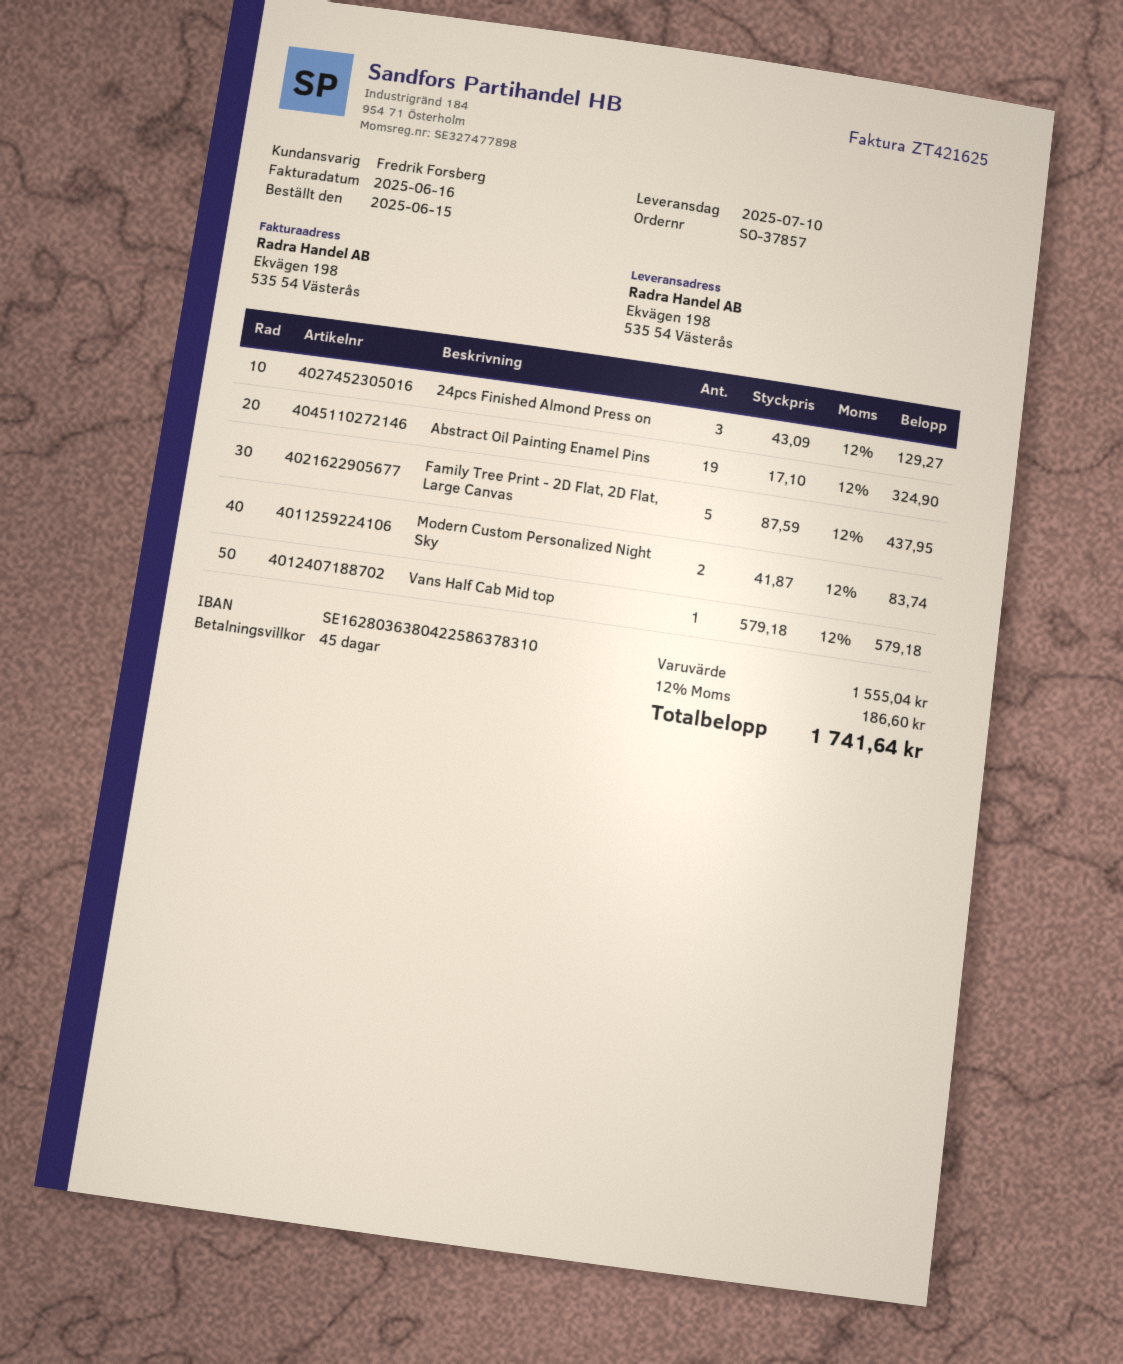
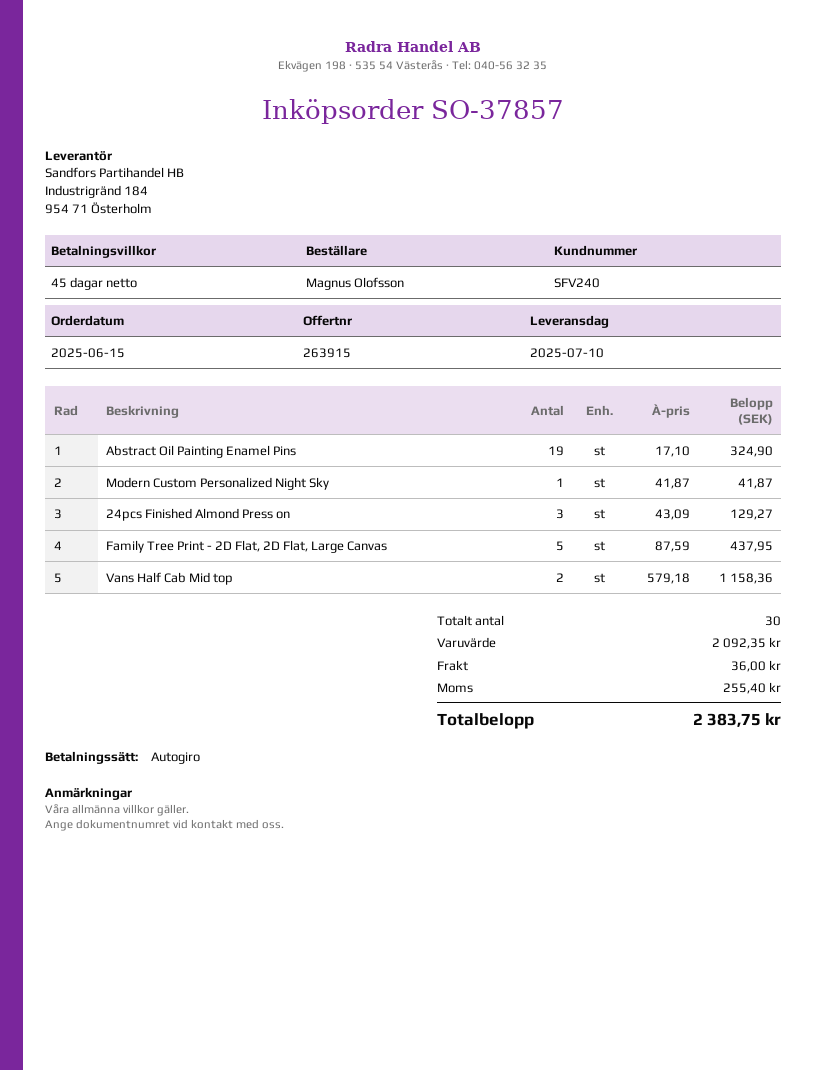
Modern Custom Personalized Night Sky: 2 x 41.87 = 83.74 -> 1 x 41.87 = 41.87
Vans Half Cab Mid top: 1 x 579.18 = 579.18 -> 2 x 579.18 = 1158.36
subtotal: 1555.04 -> 2092.35
shipping: none -> 36.00
tax: 186.60 -> 255.40
total: 1741.64 -> 2383.75

